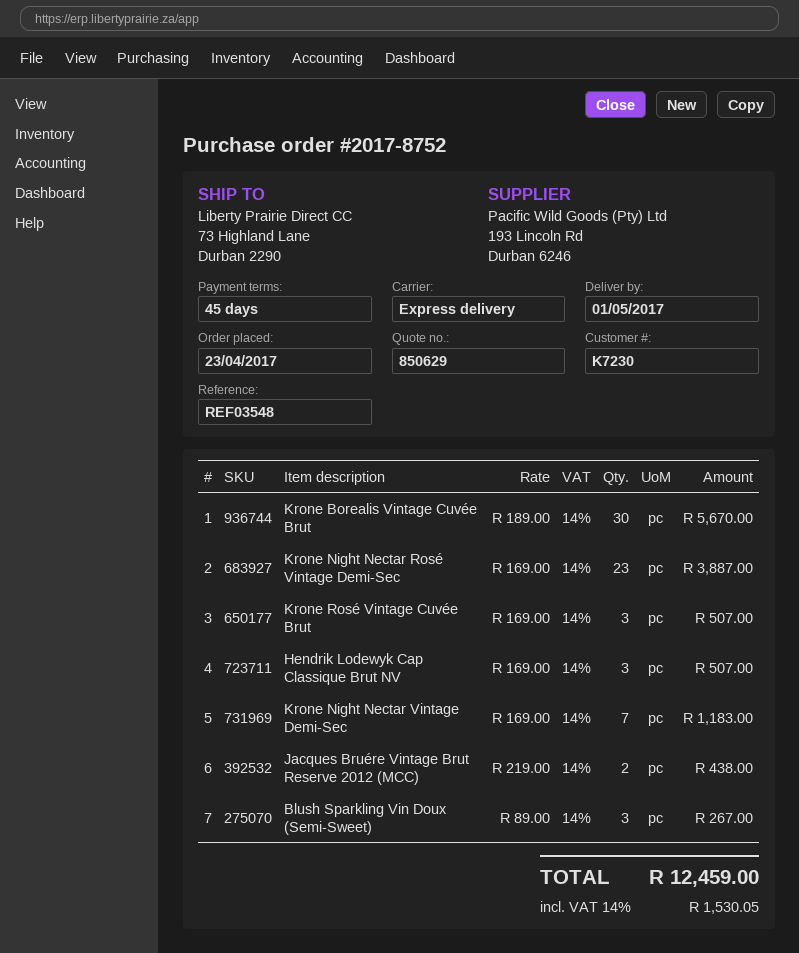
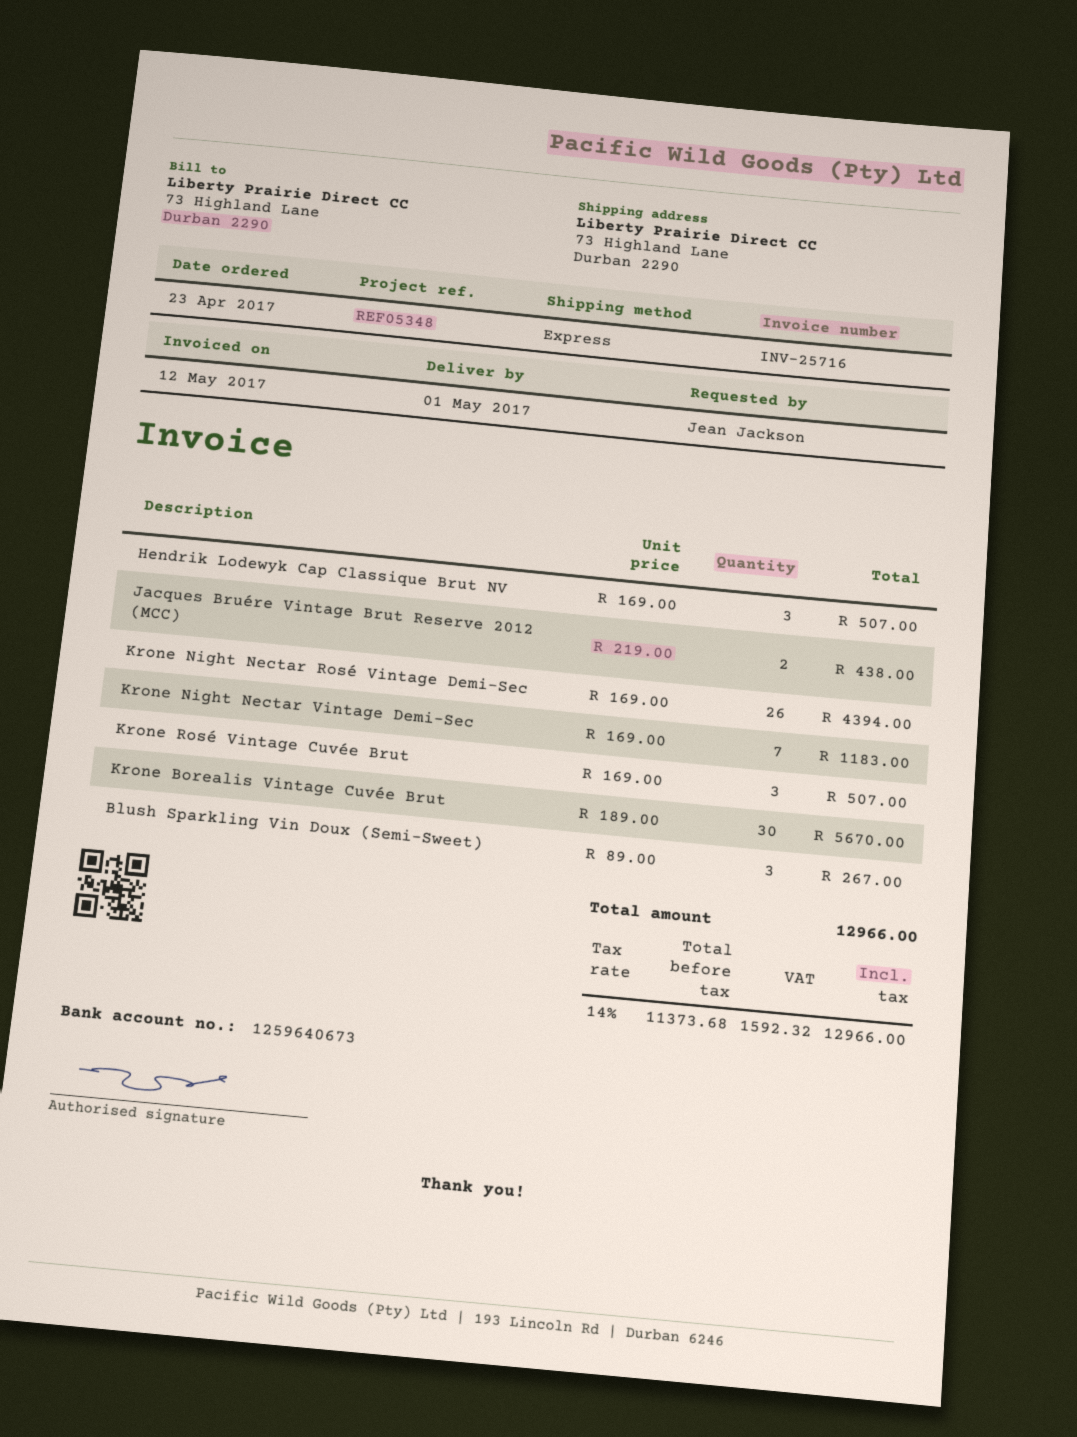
reference: REF03548 -> REF05348
Krone Night Nectar Rosé Vintage Demi-Sec: 23 x 169.00 = 3887.00 -> 26 x 169.00 = 4394.00
tax: 14% = 1530.05 -> 14% = 1592.32
total: 12459.00 -> 12966.00

